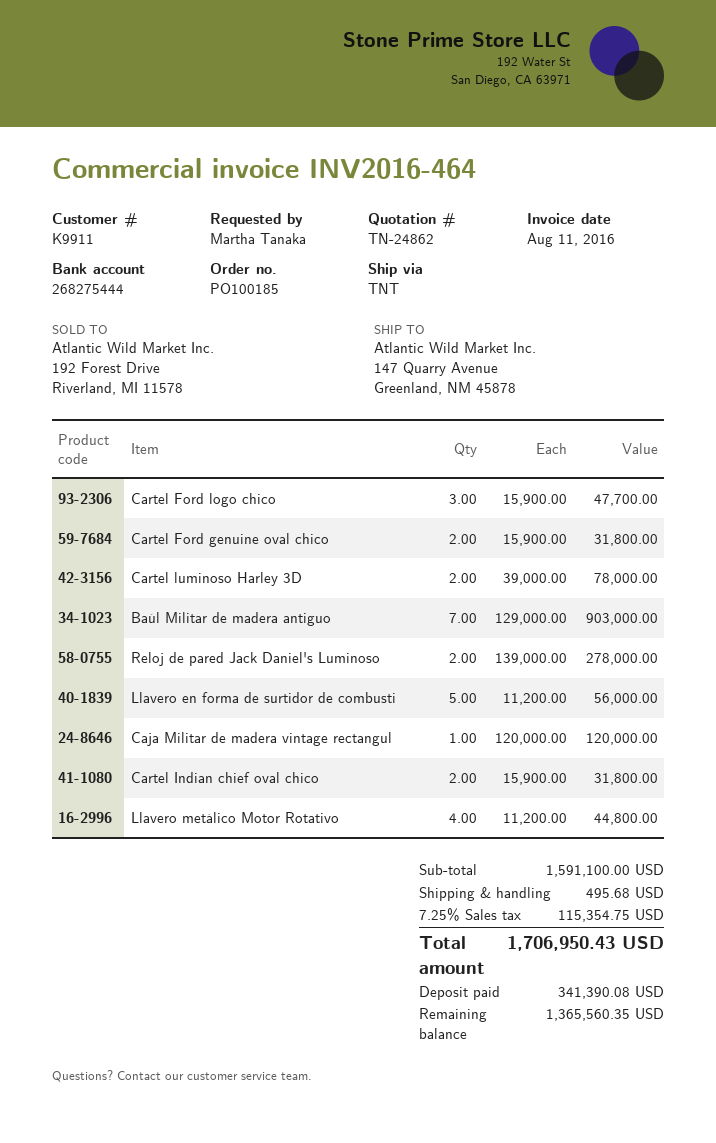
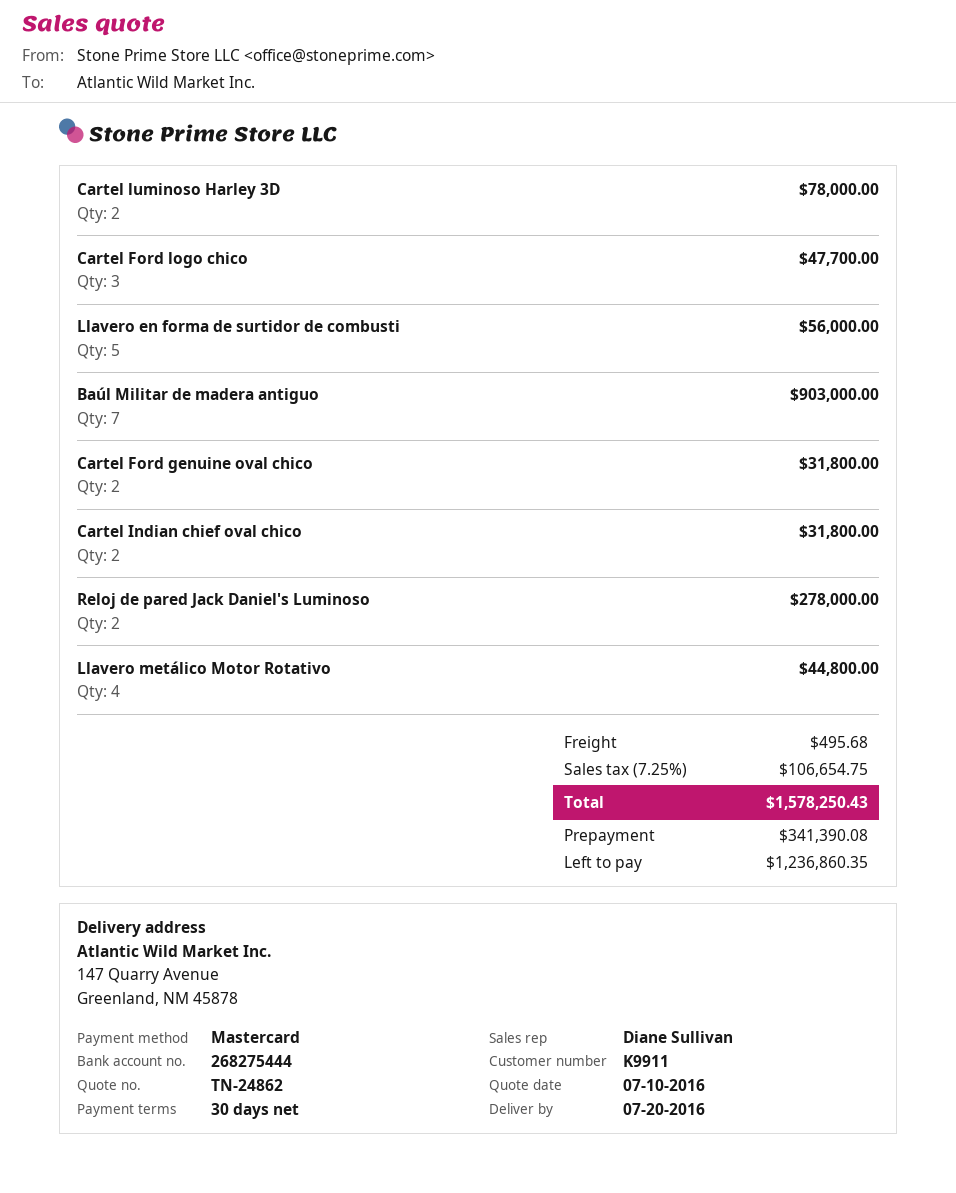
Caja Militar de madera vintage rectangul: 1 for 120000.00 -> none
tax: 7.25% = 115354.75 -> 7.25% = 106654.75
total: 1706950.43 -> 1578250.43
balance: 1365560.35 -> 1236860.35

